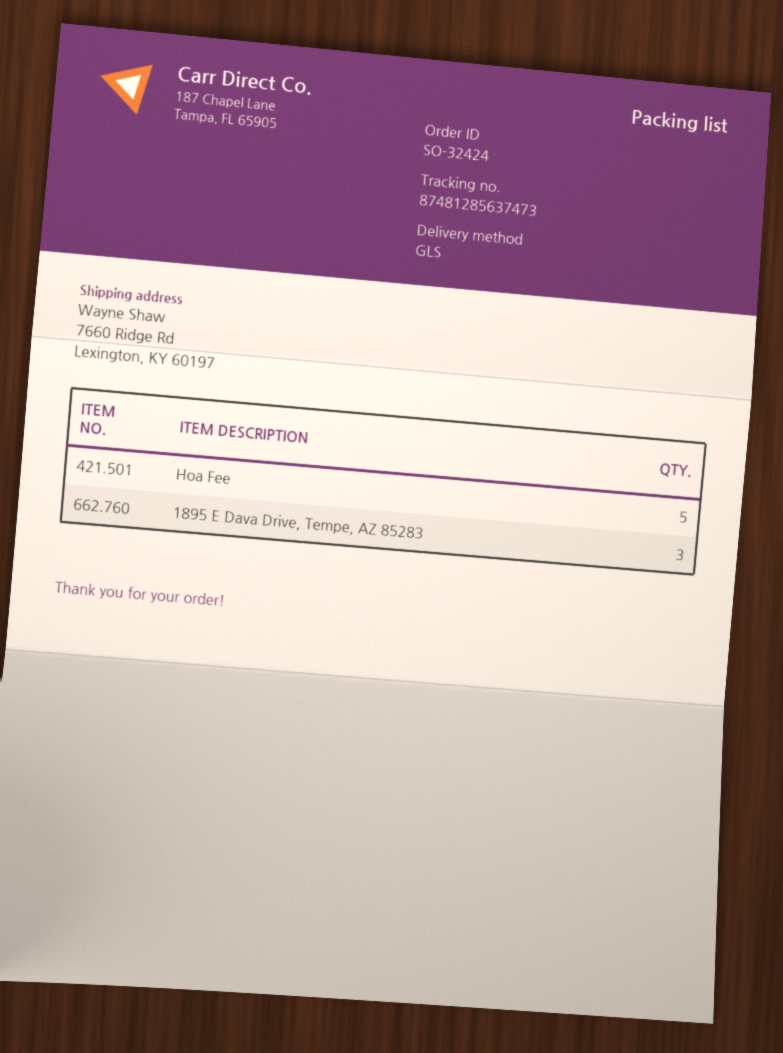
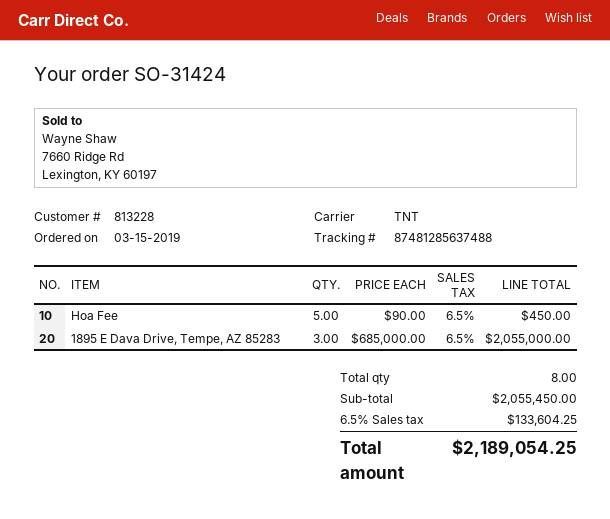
order number: SO-32424 -> SO-31424
shipping method: GLS -> TNT
tracking number: 87481285637473 -> 87481285637488

